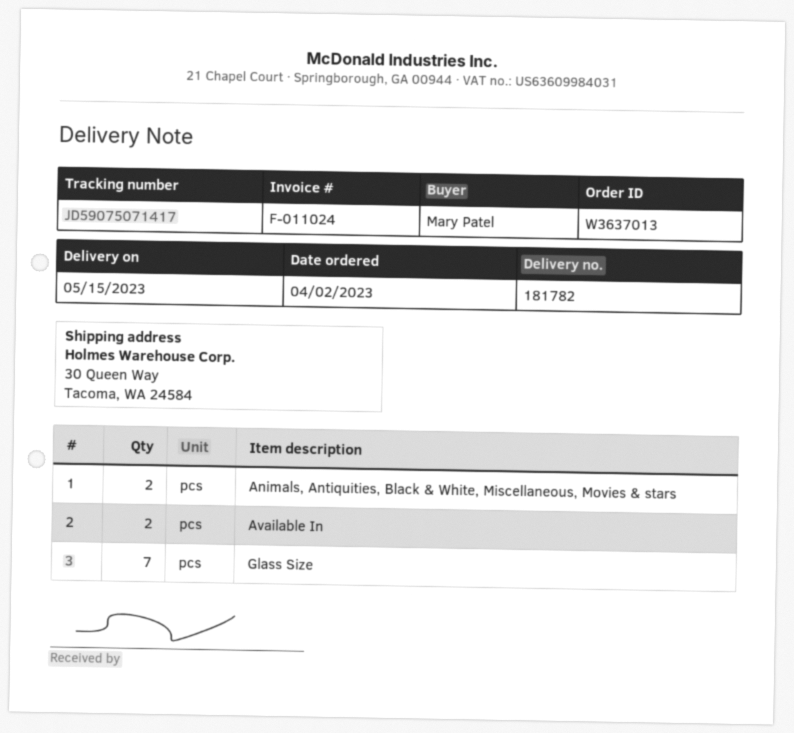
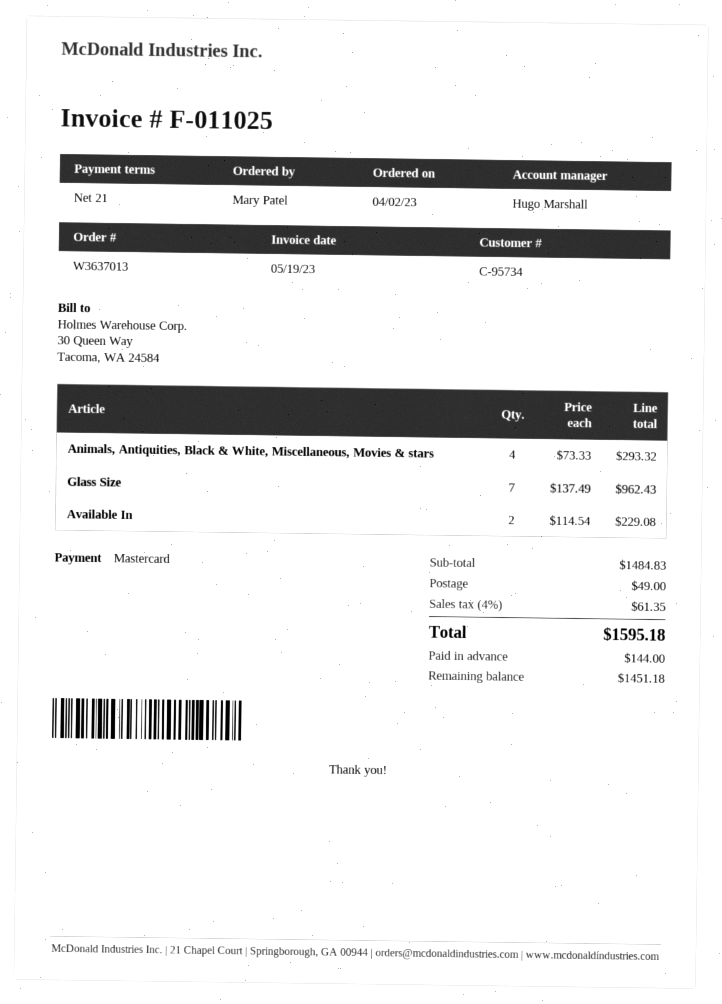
invoice number: F-011024 -> F-011025
Animals, Antiquities, Black & White, Miscellaneous, Movies & stars: 2 -> 4

